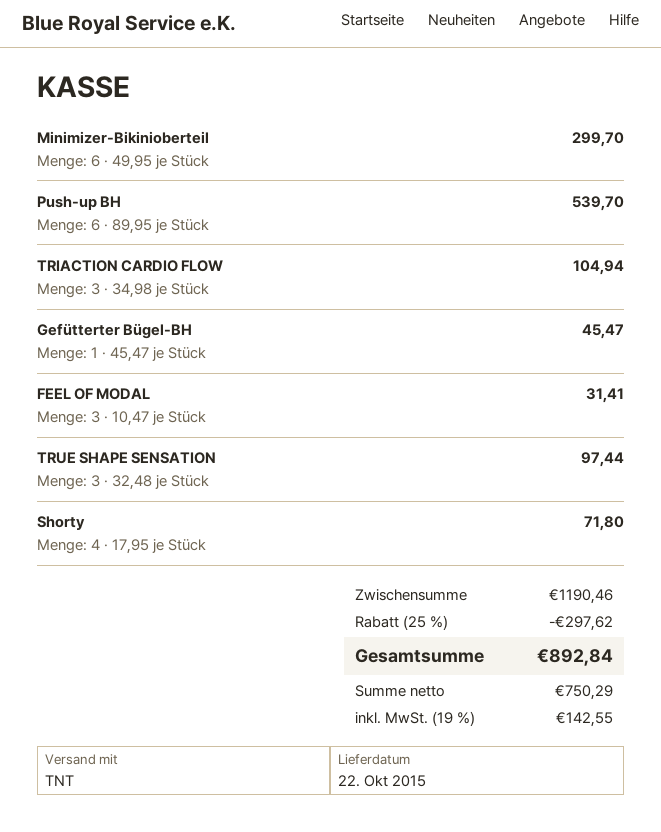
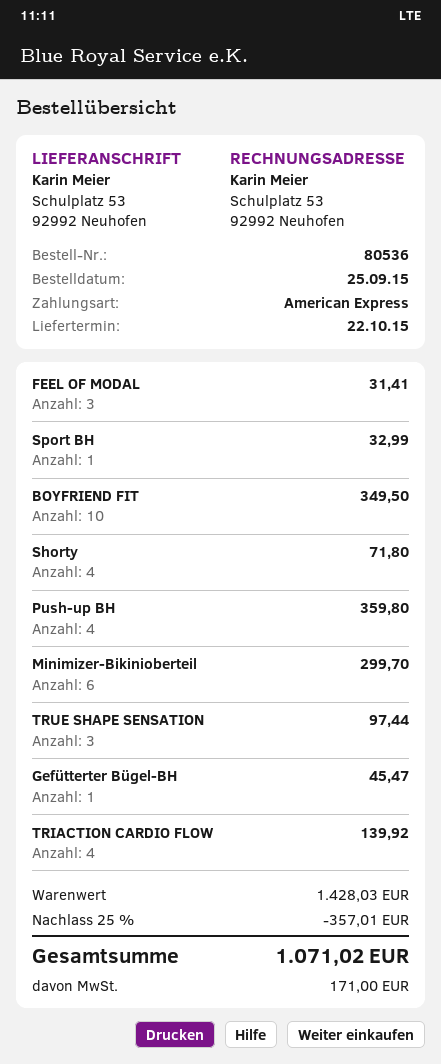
Push-up BH: 6 for 539.70 -> 4 for 359.80
TRIACTION CARDIO FLOW: 3 for 104.94 -> 4 for 139.92
Sport BH: none -> 1 for 32.99
BOYFRIEND FIT: none -> 10 for 349.50
subtotal: 1190.46 -> 1428.03
discount: 25% = 297.62 -> 25% = 357.01
tax: 142.55 -> 171.00
total: 892.84 -> 1071.02

